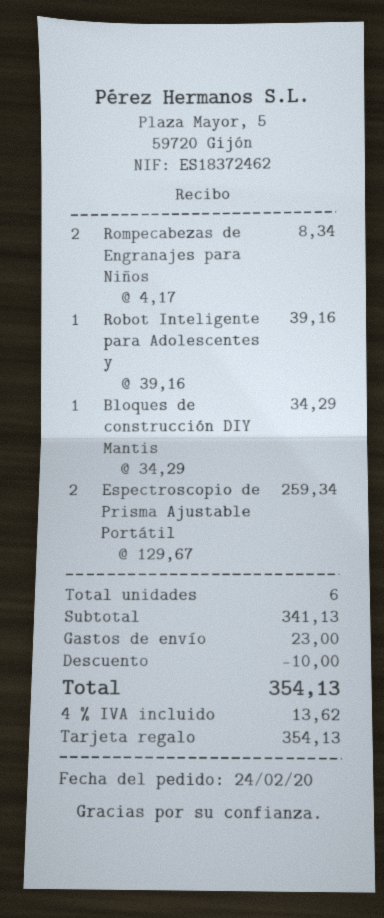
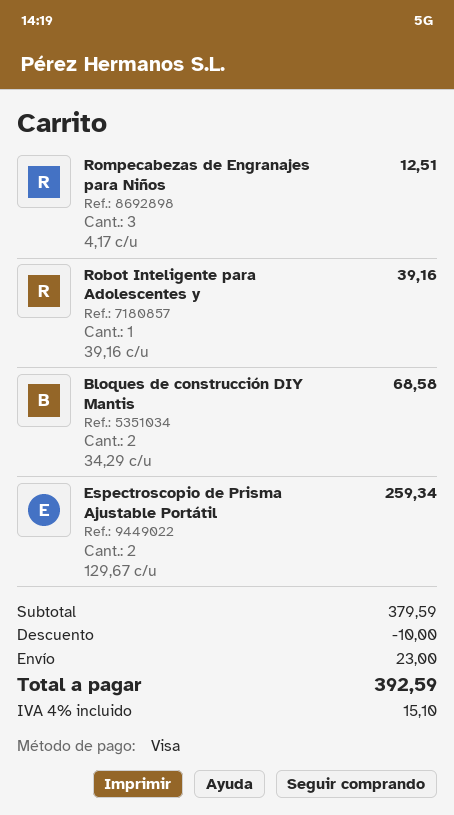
payment method: gift card -> Visa
Rompecabezas de Engranajes para Niños: 2 x 4.17 = 8.34 -> 3 x 4.17 = 12.51
Bloques de construcción DIY Mantis: 1 x 34.29 = 34.29 -> 2 x 34.29 = 68.58
subtotal: 341.13 -> 379.59
tax: 4% = 13.62 -> 4% = 15.10
total: 354.13 -> 392.59

